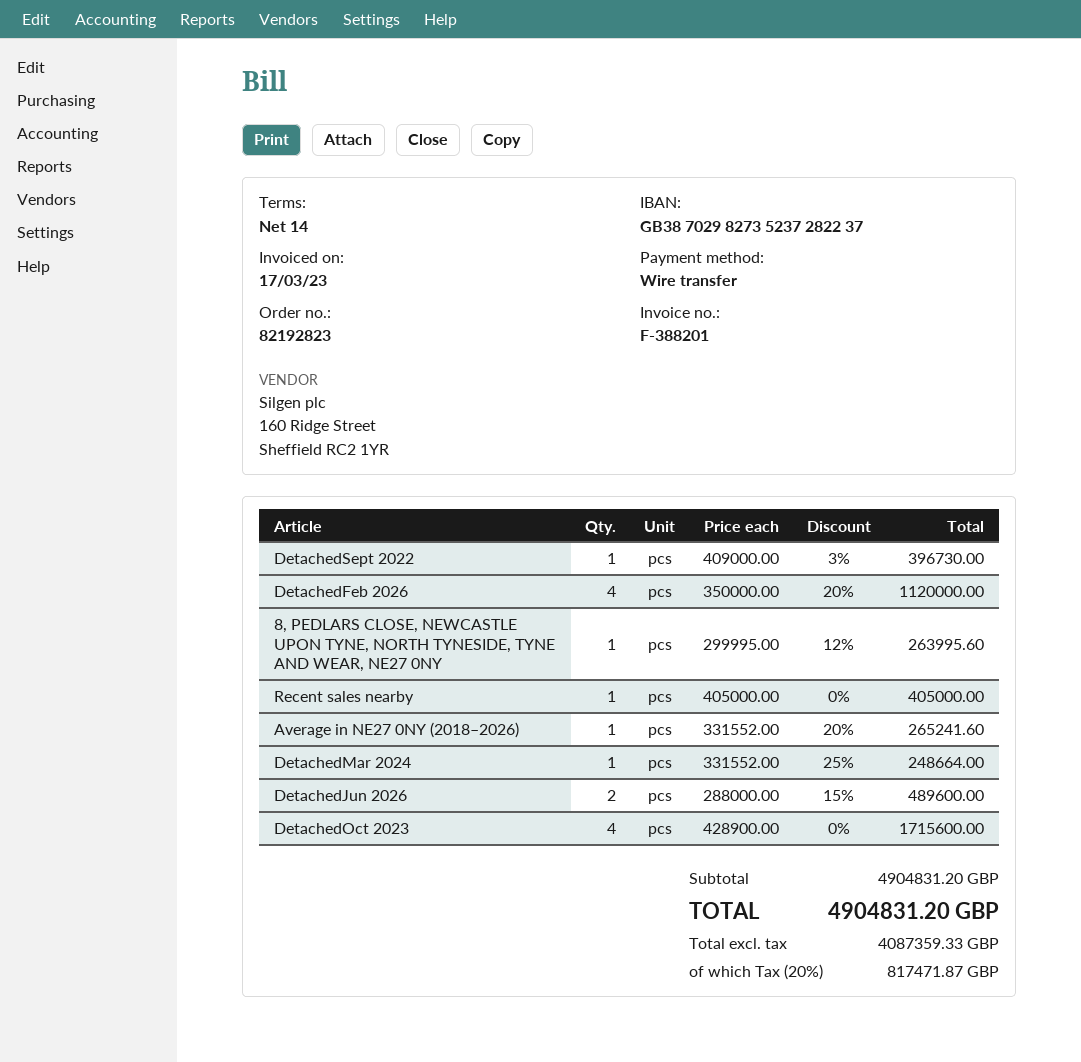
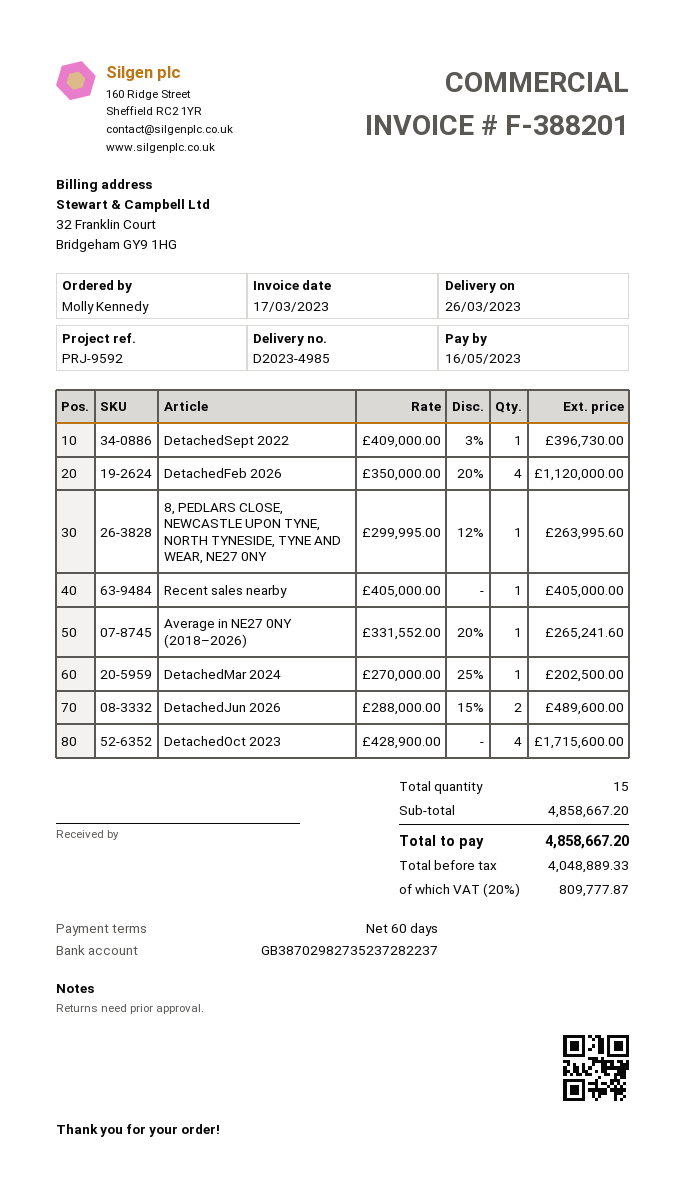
payment terms: 14 days -> 60 days
DetachedMar 2024: 1 x 331552.00 - 25% = 248664.00 -> 1 x 270000.00 - 25% = 202500.00
subtotal: 4904831.20 -> 4858667.20
net: 4087359.33 -> 4048889.33
tax: 20% = 817471.87 -> 20% = 809777.87
total: 4904831.20 -> 4858667.20

